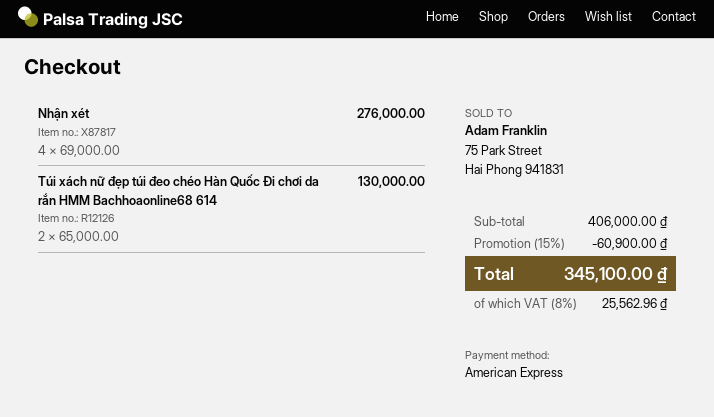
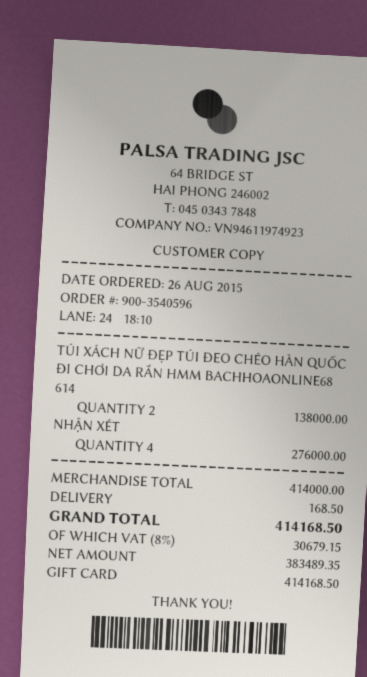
payment method: American Express -> gift card
Túi xách nữ đẹp túi đeo chéo Hàn Quốc Đi chơi da rắn HMM Bachhoaonline68 614: 2 for 130000.00 -> 2 for 138000.00
subtotal: 406000.00 -> 414000.00
discount: 15% = 60900.00 -> none
shipping: none -> 168.50
tax: 8% = 25562.96 -> 8% = 30679.15
total: 345100.00 -> 414168.50

